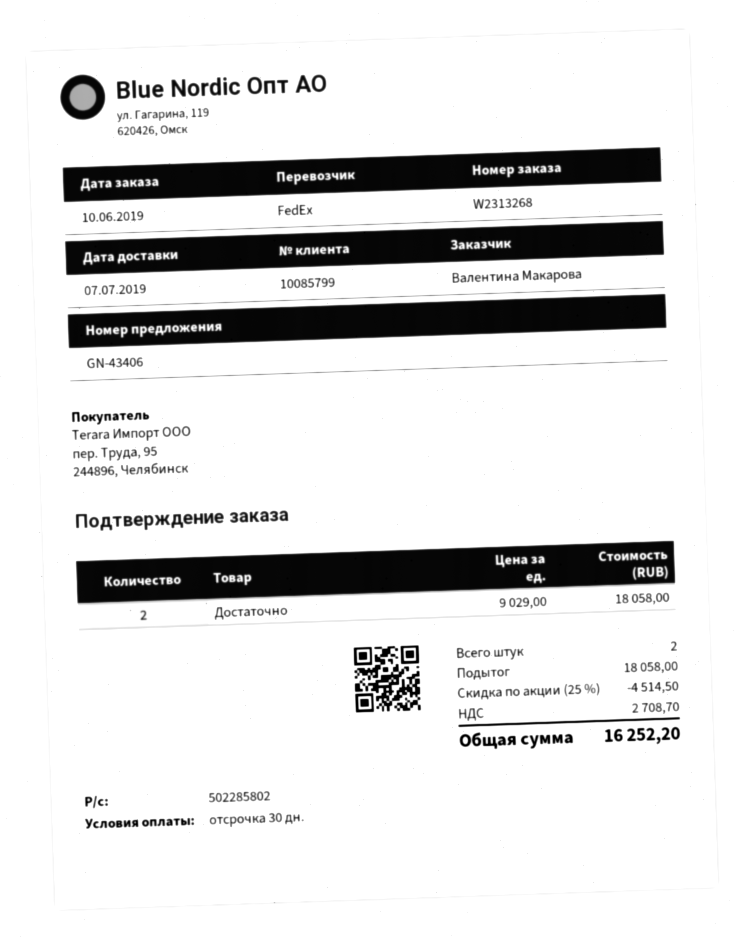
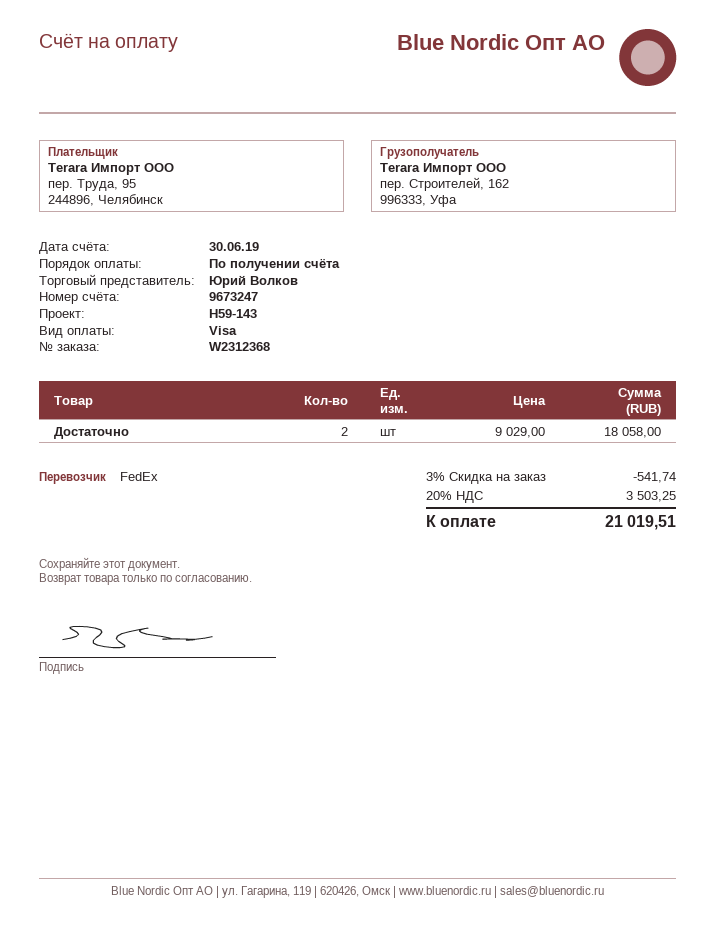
order number: W2313268 -> W2312368
payment terms: 30 days -> on receipt
discount: 25% = 4514.50 -> 3% = 541.74
tax: 2708.70 -> 3503.25
total: 16252.20 -> 21019.51

